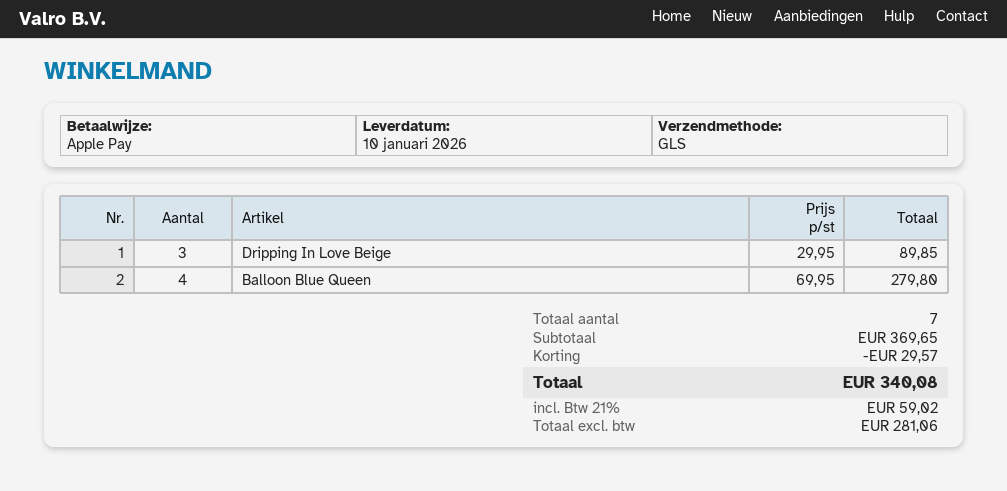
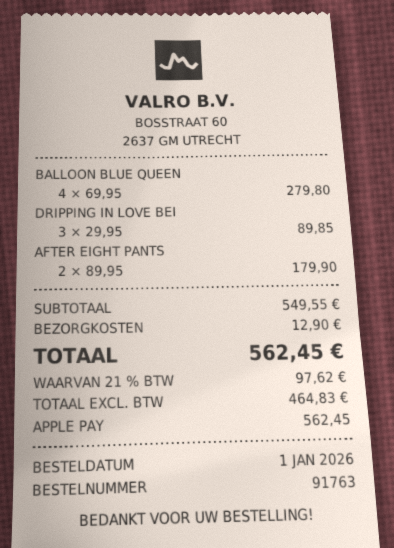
AFTER EIGHT PANTS: none -> 2 x 89.95 = 179.90
subtotal: 369.65 -> 549.55
discount: 29.57 -> none
shipping: none -> 12.90
net: 281.06 -> 464.83
tax: 21% = 59.02 -> 21% = 97.62
total: 340.08 -> 562.45

